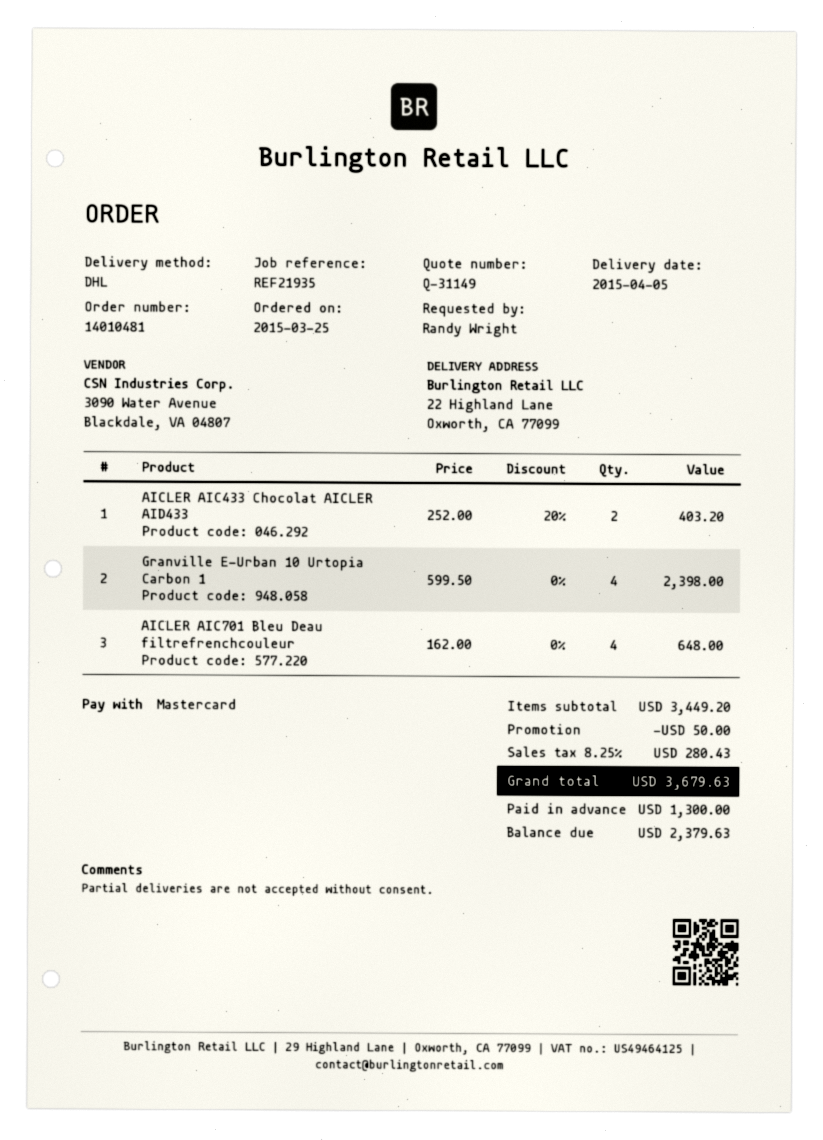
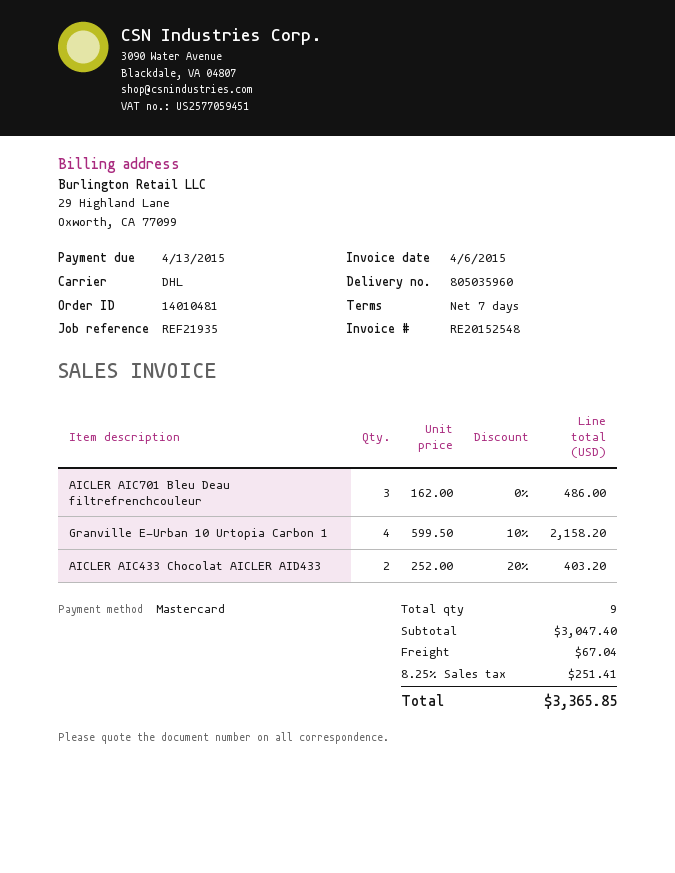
Granville E-Urban 10 Urtopia Carbon 1: 4 x 599.50 = 2398.00 -> 4 x 599.50 - 10% = 2158.20
AICLER AIC701 Bleu Deau filtrefrenchcouleur: 4 x 162.00 = 648.00 -> 3 x 162.00 = 486.00
subtotal: 3449.20 -> 3047.40
discount: 50.00 -> none
shipping: none -> 67.04
tax: 8.25% = 280.43 -> 8.25% = 251.41
total: 3679.63 -> 3365.85

